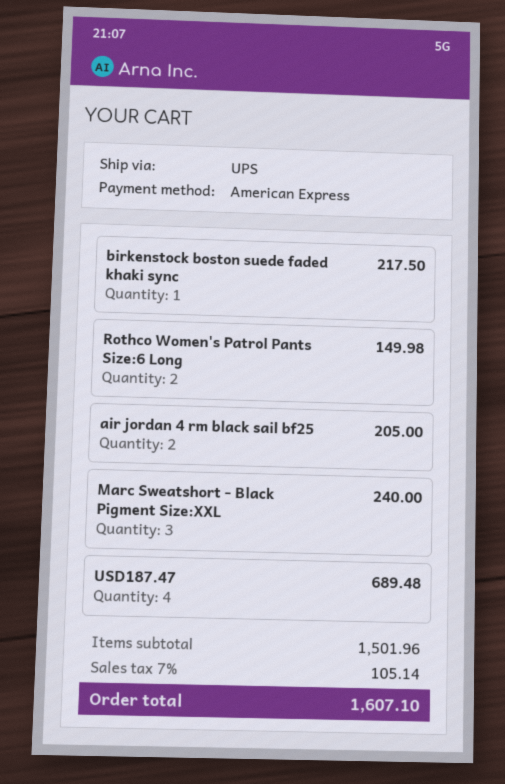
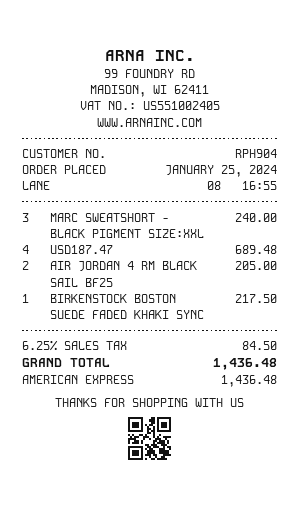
Rothco Women's Patrol Pants Size:6 Long: 2 for 149.98 -> none
tax: 7% = 105.14 -> 6.25% = 84.50
total: 1607.10 -> 1436.48

